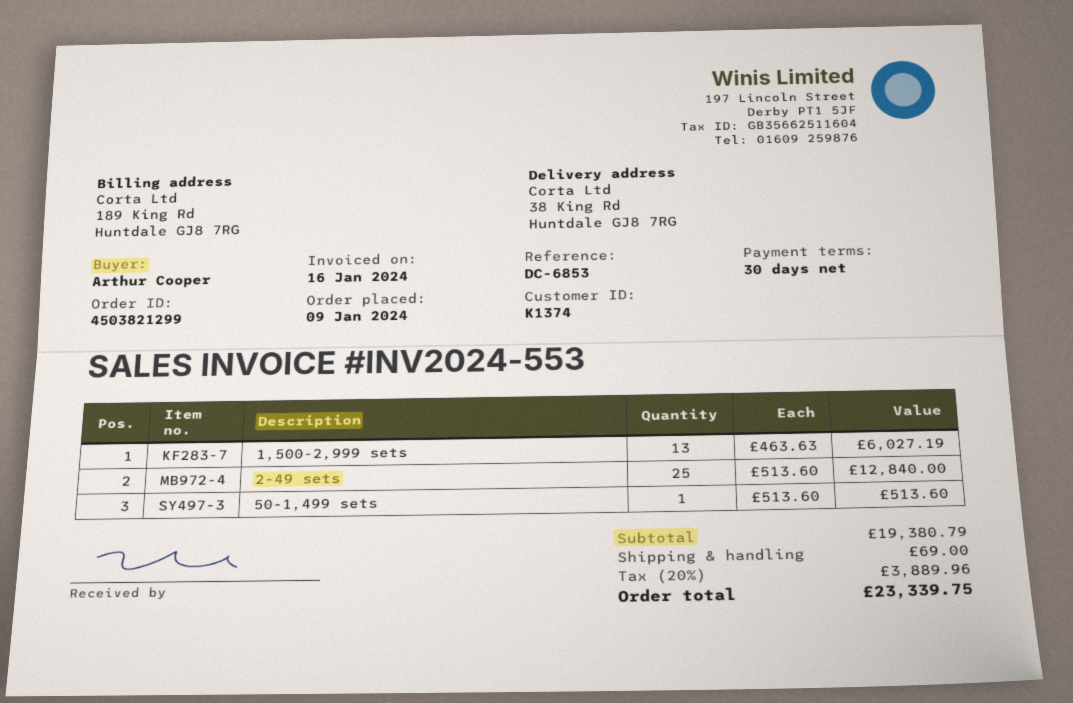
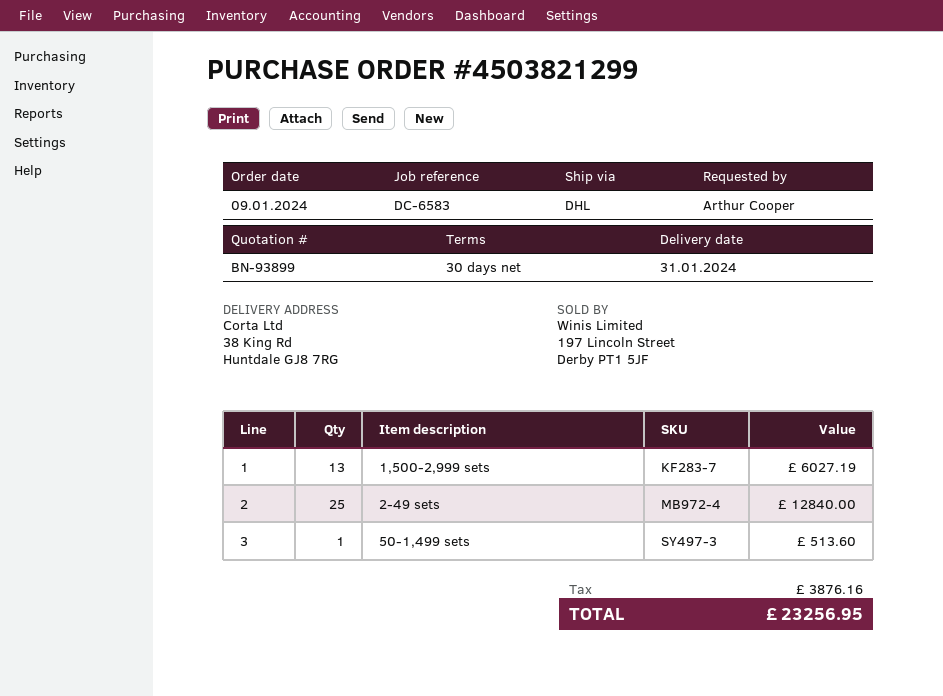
reference: DC-6853 -> DC-6583
shipping: 69.00 -> none
tax: 3889.96 -> 3876.16
total: 23339.75 -> 23256.95

